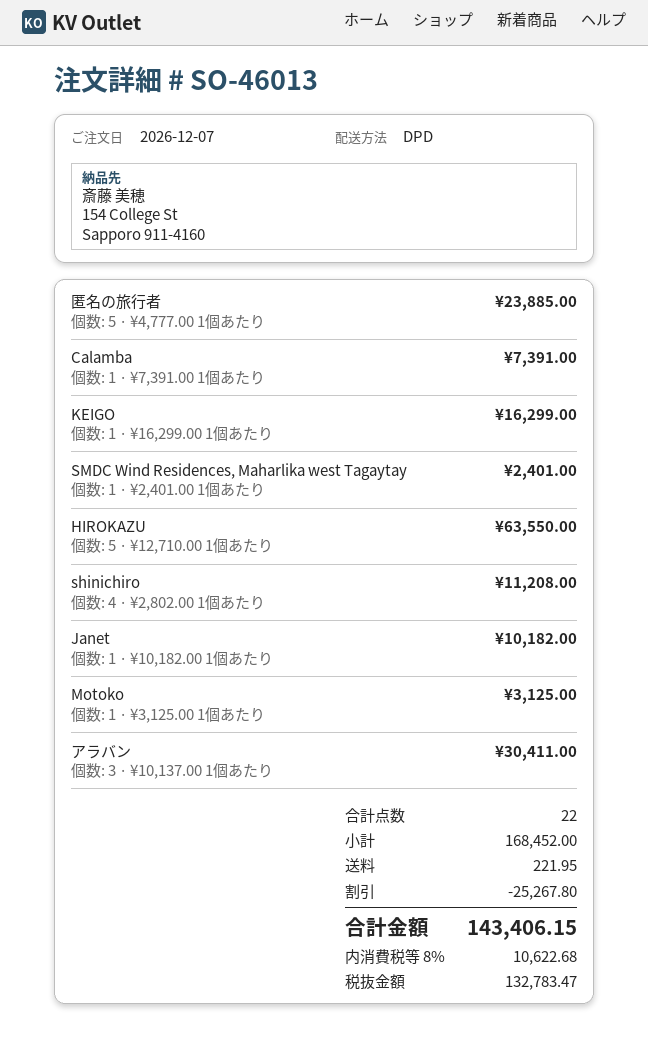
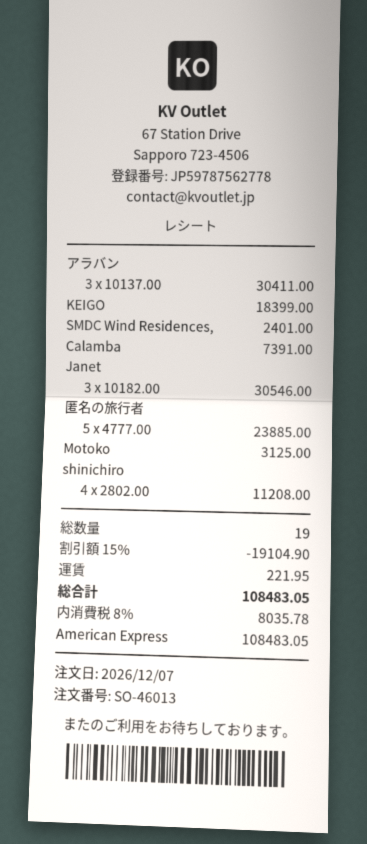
KEIGO: 1 x 16299.00 = 16299.00 -> 1 x 18399.00 = 18399.00
HIROKAZU: 5 x 12710.00 = 63550.00 -> none
Janet: 1 x 10182.00 = 10182.00 -> 3 x 10182.00 = 30546.00
total quantity: 22 -> 19
discount: 25267.80 -> 19104.90
tax: 8% = 10622.68 -> 8% = 8035.78
total: 143406.15 -> 108483.05

